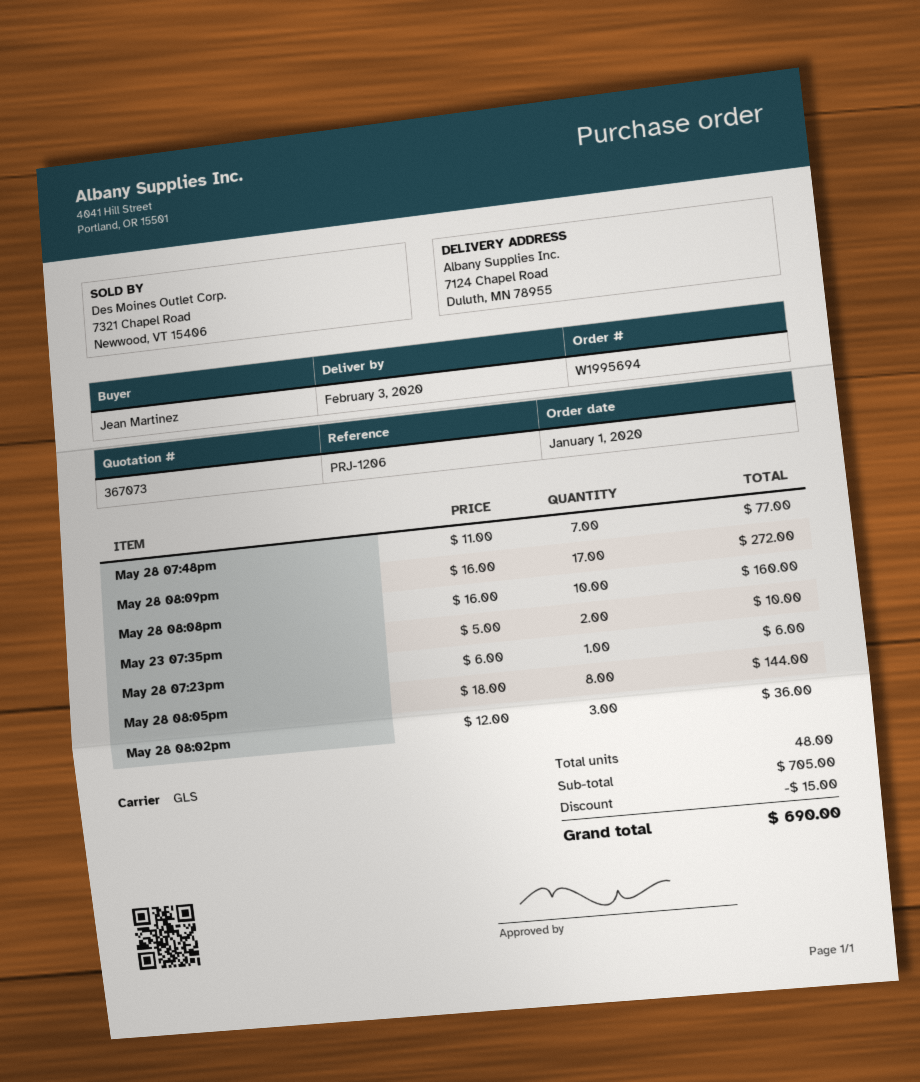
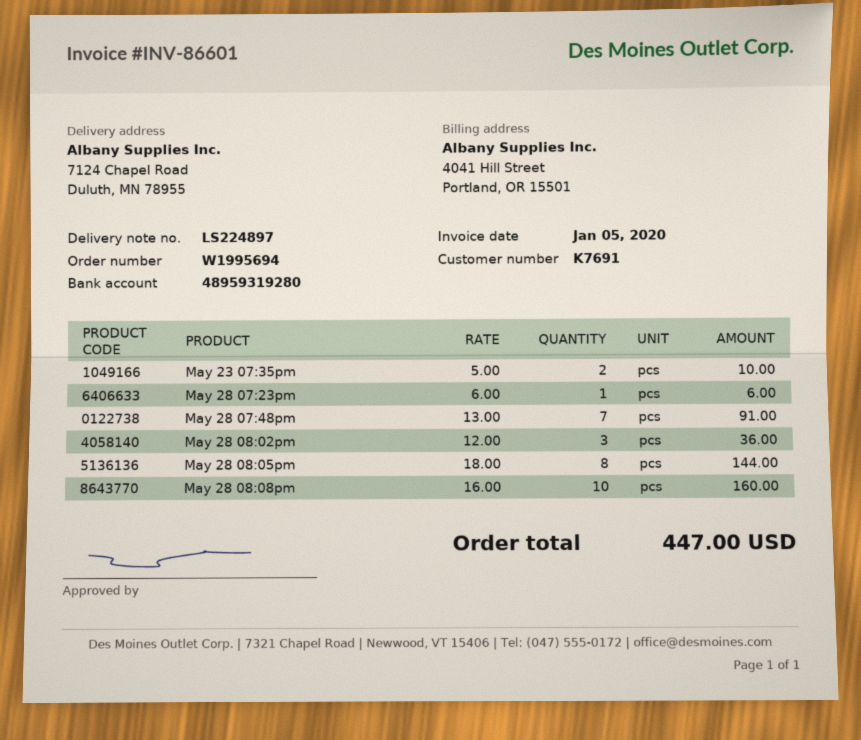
May 28 07:48pm: 7 x 11.00 = 77.00 -> 7 x 13.00 = 91.00
May 28 08:09pm: 17 x 16.00 = 272.00 -> none
discount: 15.00 -> none
total: 690.00 -> 447.00

